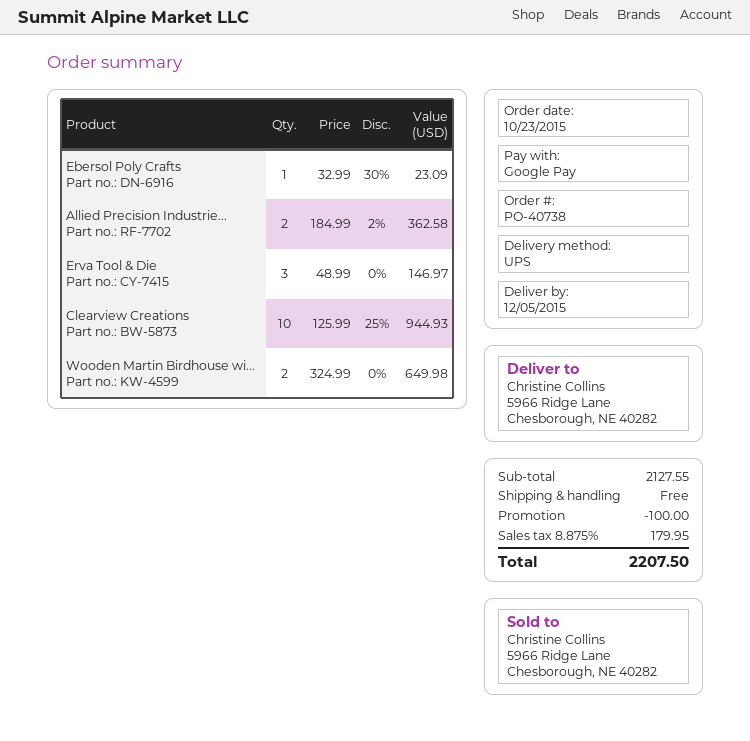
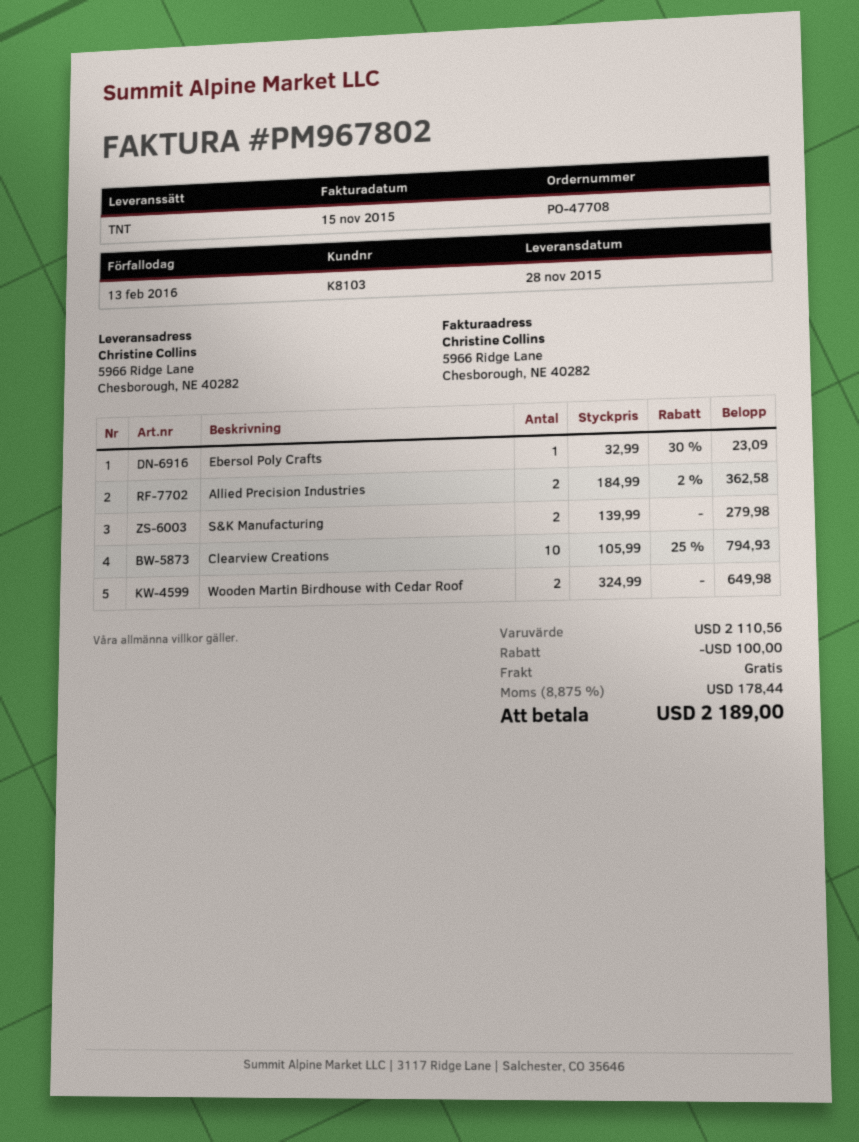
order number: PO-40738 -> PO-47708
delivery date: 2015-12-05 -> 2015-11-28
shipping method: UPS -> TNT
Erva Tool & Die: 3 x 48.99 = 146.97 -> none
Clearview Creations: 10 x 125.99 - 25% = 944.93 -> 10 x 105.99 - 25% = 794.93
S&K Manufacturing: none -> 2 x 139.99 = 279.98
subtotal: 2127.55 -> 2110.56
tax: 8.875% = 179.95 -> 8.875% = 178.44
total: 2207.50 -> 2189.00

